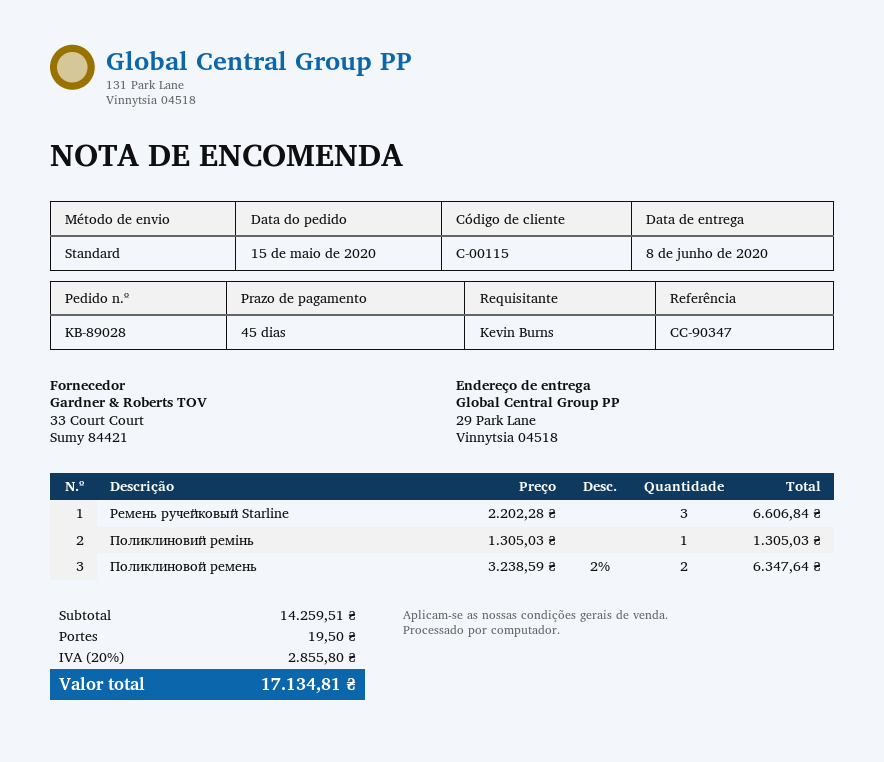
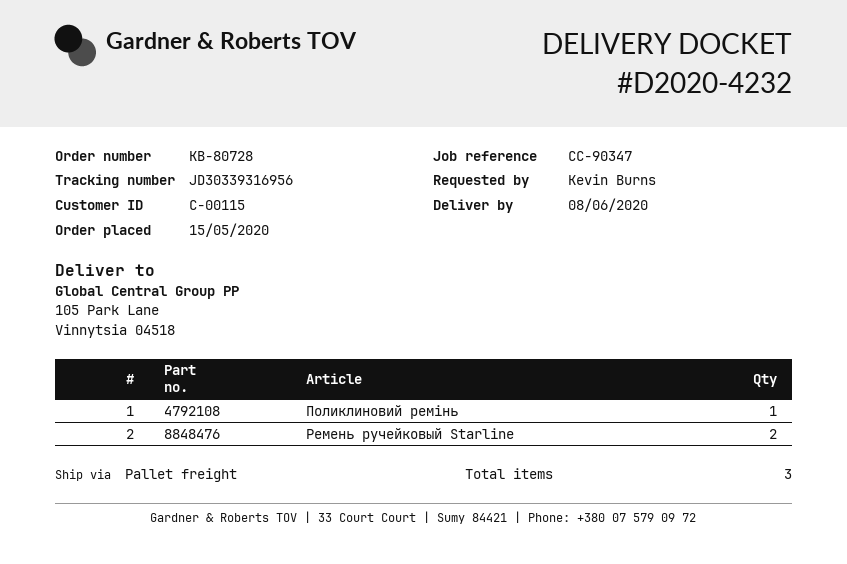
order number: KB-89028 -> KB-80728
shipping method: standard -> pallet freight
ship to: 29 Park Lane, Vinnytsia 04518 -> 105 Park Lane, Vinnytsia 04518
Ремень ручейковый Starline: 3 -> 2
Поликлиновой ремень: 2 -> none

